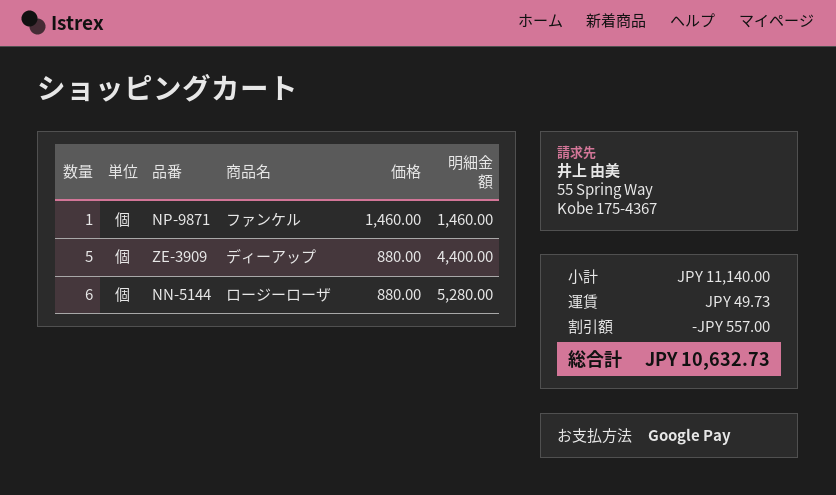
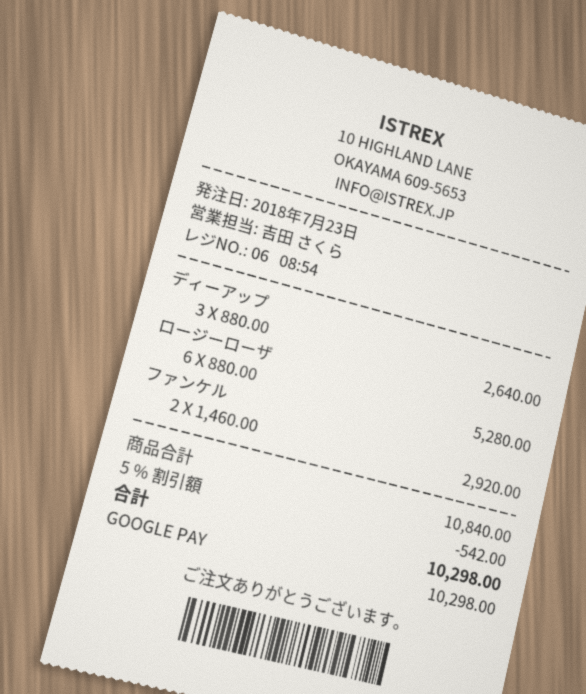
ファンケル: 1 x 1460.00 = 1460.00 -> 2 x 1460.00 = 2920.00
ディーアップ: 5 x 880.00 = 4400.00 -> 3 x 880.00 = 2640.00
subtotal: 11140.00 -> 10840.00
discount: 557.00 -> 542.00
shipping: 49.73 -> none
total: 10632.73 -> 10298.00

